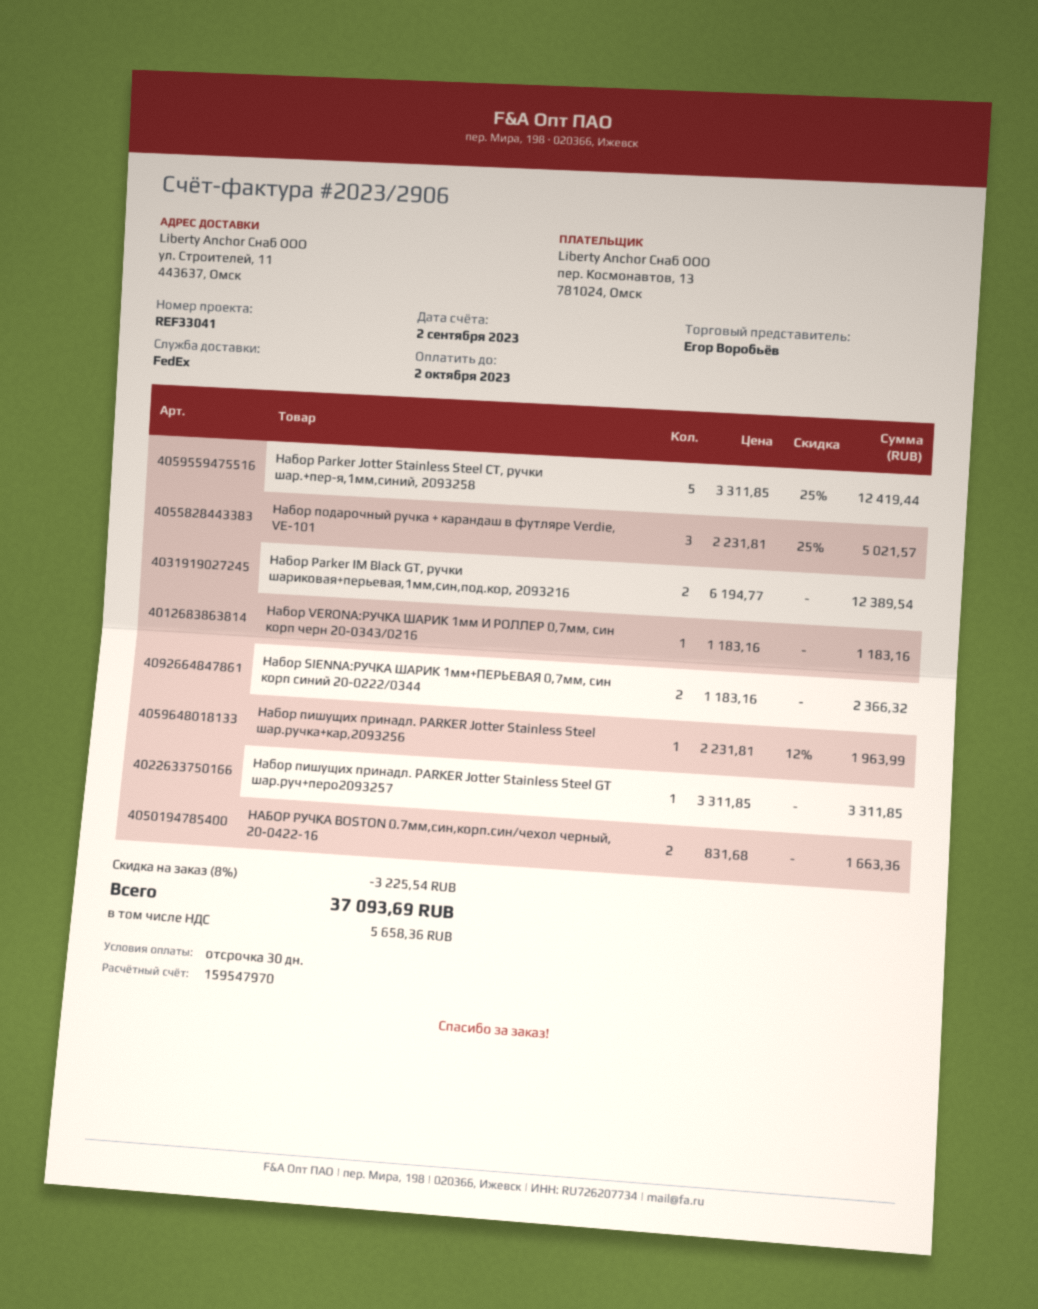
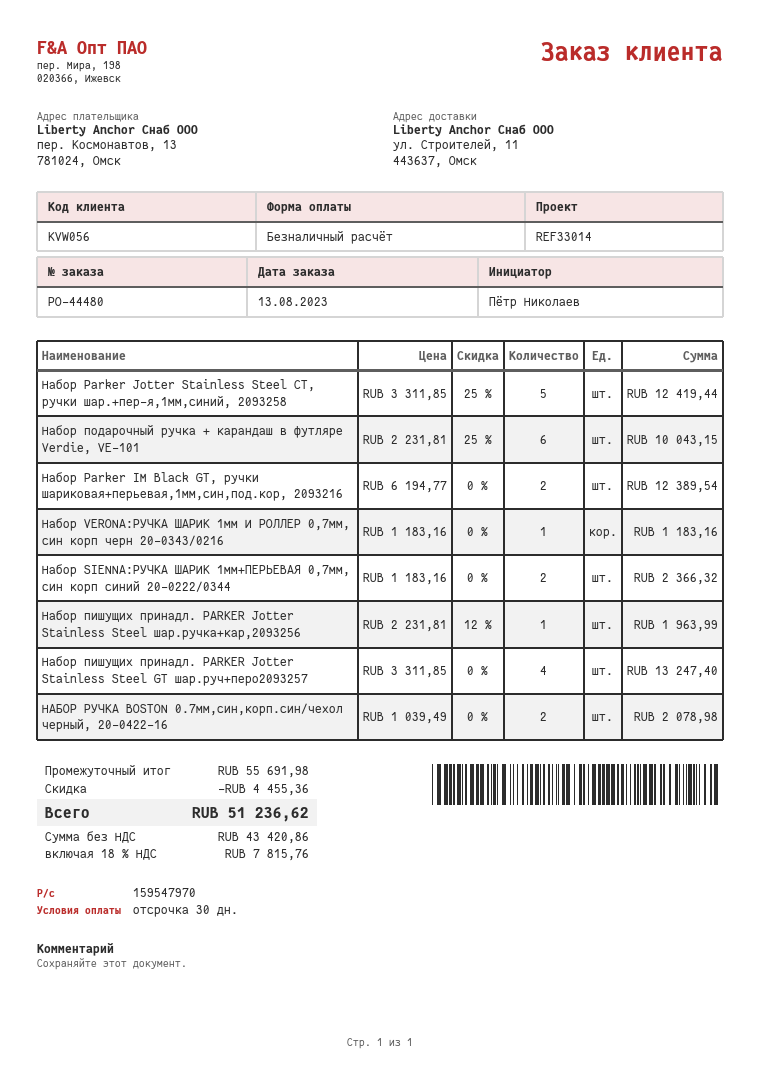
reference: REF33041 -> REF33014
Набор подарочный ручка + карандаш в футляре Verdie, VE-101: 3 x 2231.81 - 25% = 5021.57 -> 6 x 2231.81 - 25% = 10043.15
Набор пишущих принадл. PARKER Jotter Stainless Steel GT шар.руч+перо2093257: 1 x 3311.85 = 3311.85 -> 4 x 3311.85 = 13247.40
НАБОР РУЧКА BOSTON 0.7мм,син,корп.син/чехол черный, 20-0422-16: 2 x 831.68 = 1663.36 -> 2 x 1039.49 = 2078.98
discount: 3225.54 -> 4455.36
tax: 5658.36 -> 7815.76
total: 37093.69 -> 51236.62

